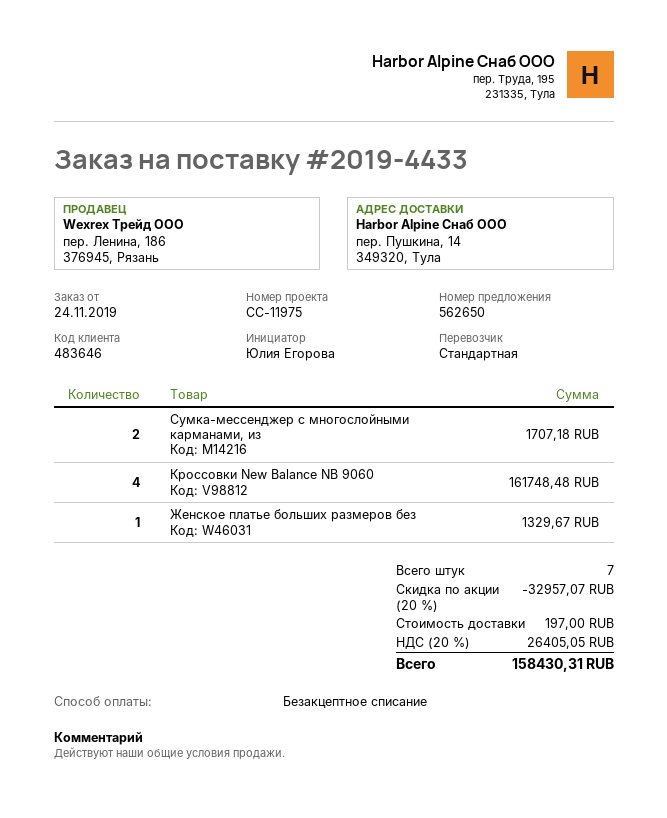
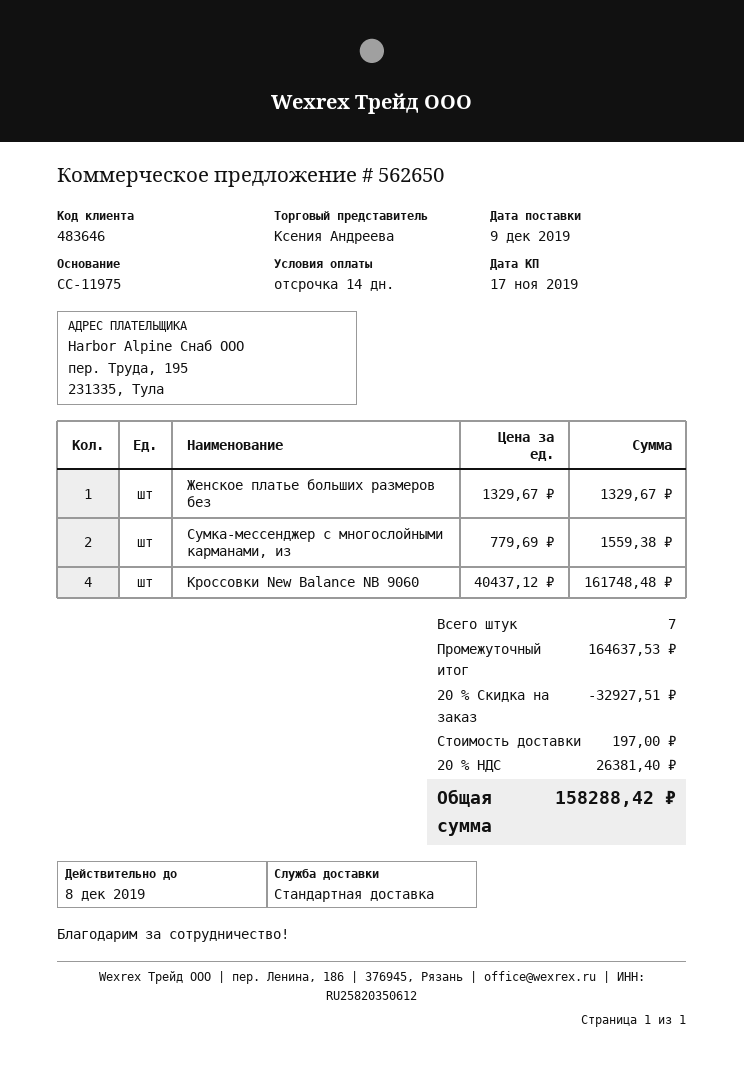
Сумка-мессенджер с многослойными карманами, из: 2 for 1707.18 -> 2 for 1559.38
discount: 20% = 32957.07 -> 20% = 32927.51
tax: 20% = 26405.05 -> 20% = 26381.40
total: 158430.31 -> 158288.42

